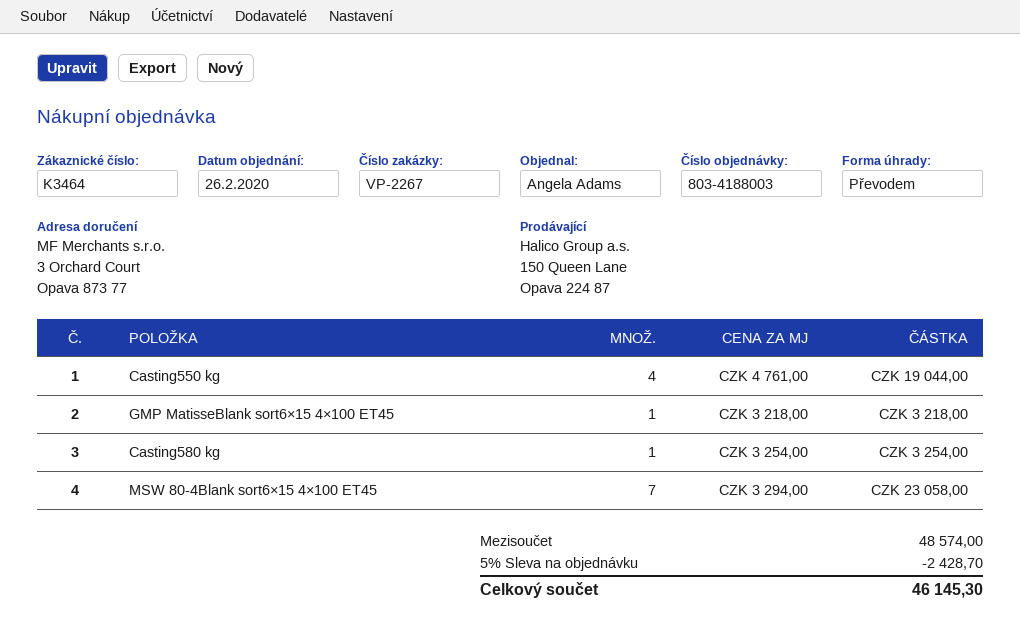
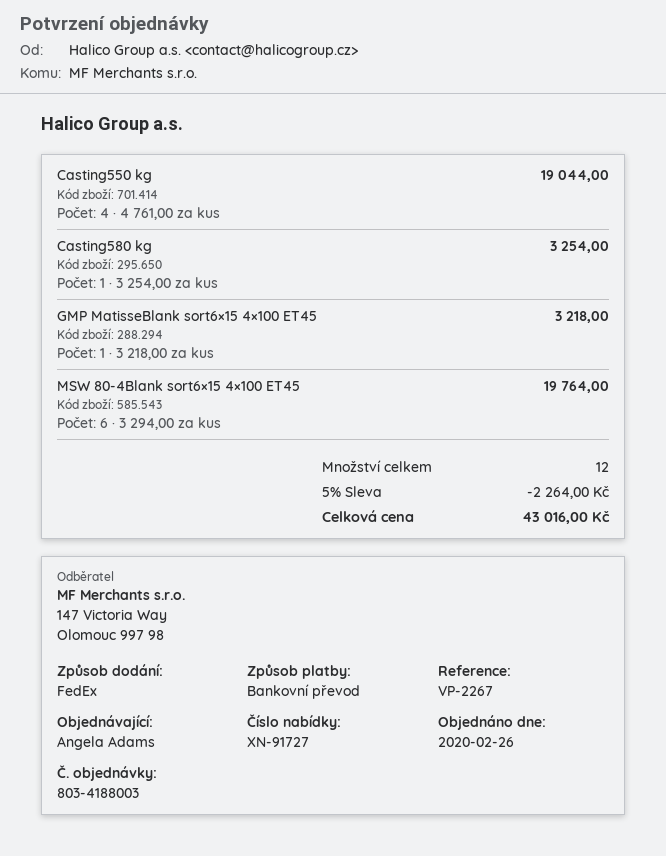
MSW 80-4Blank sort6×15 4×100 ET45: 7 x 3294.00 = 23058.00 -> 6 x 3294.00 = 19764.00
discount: 5% = 2428.70 -> 5% = 2264.00
total: 46145.30 -> 43016.00

